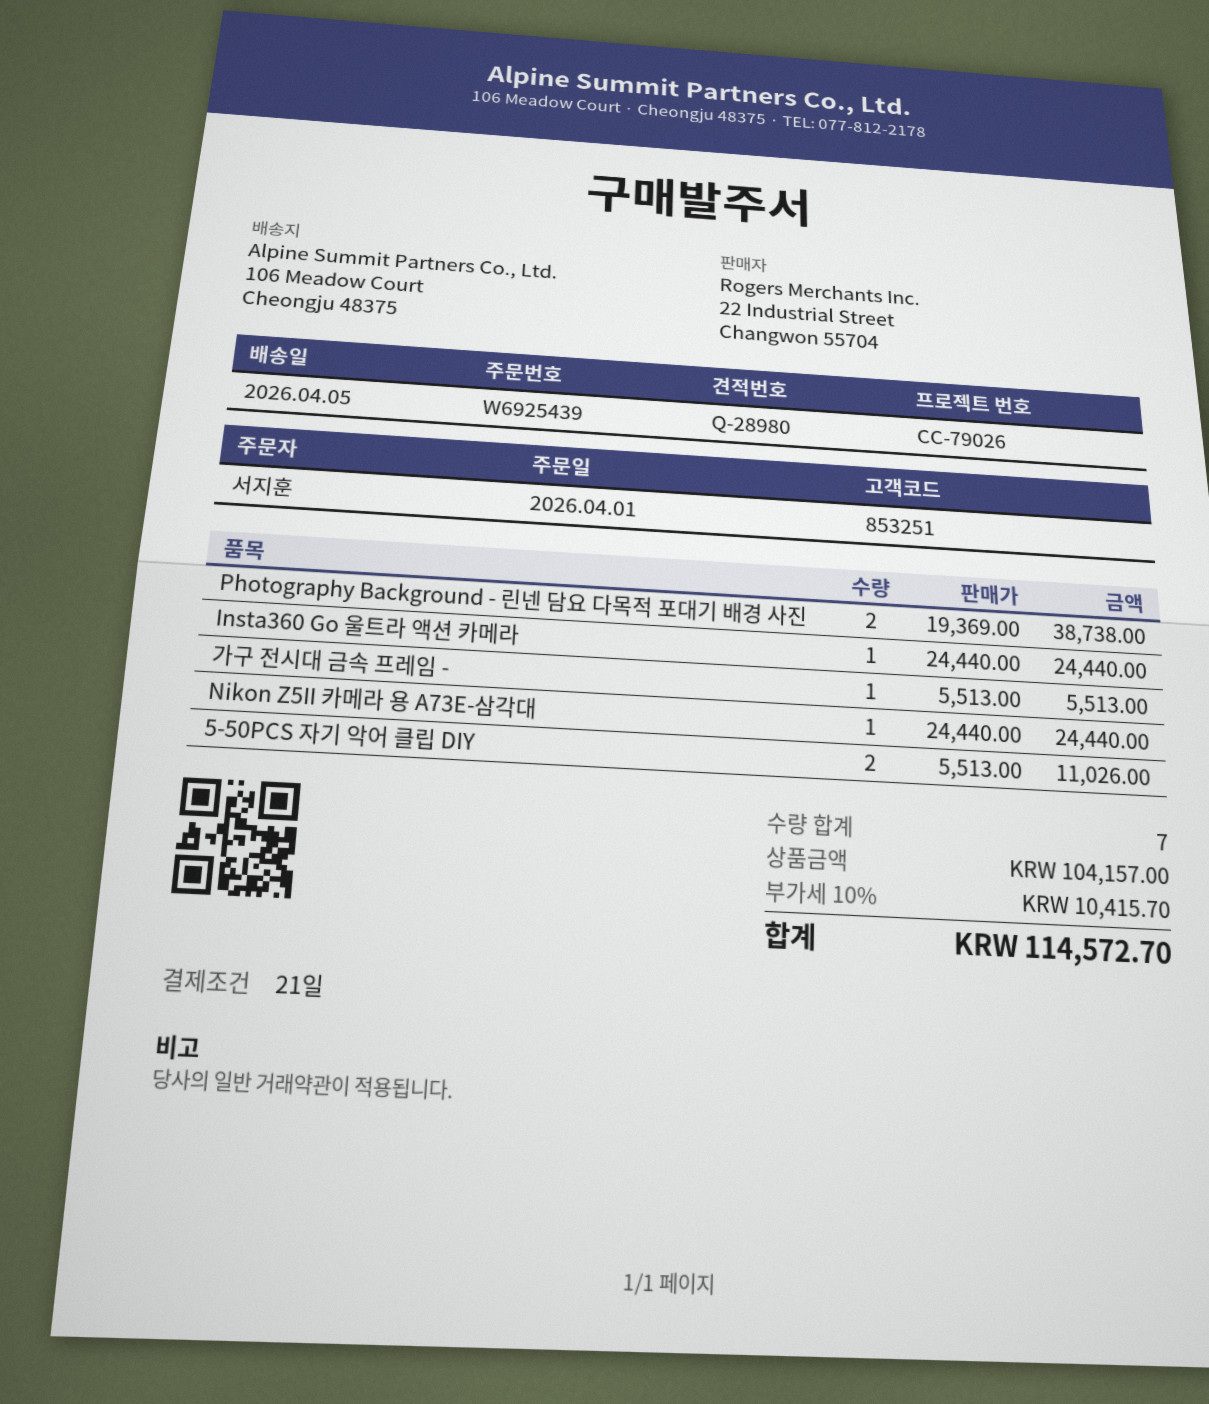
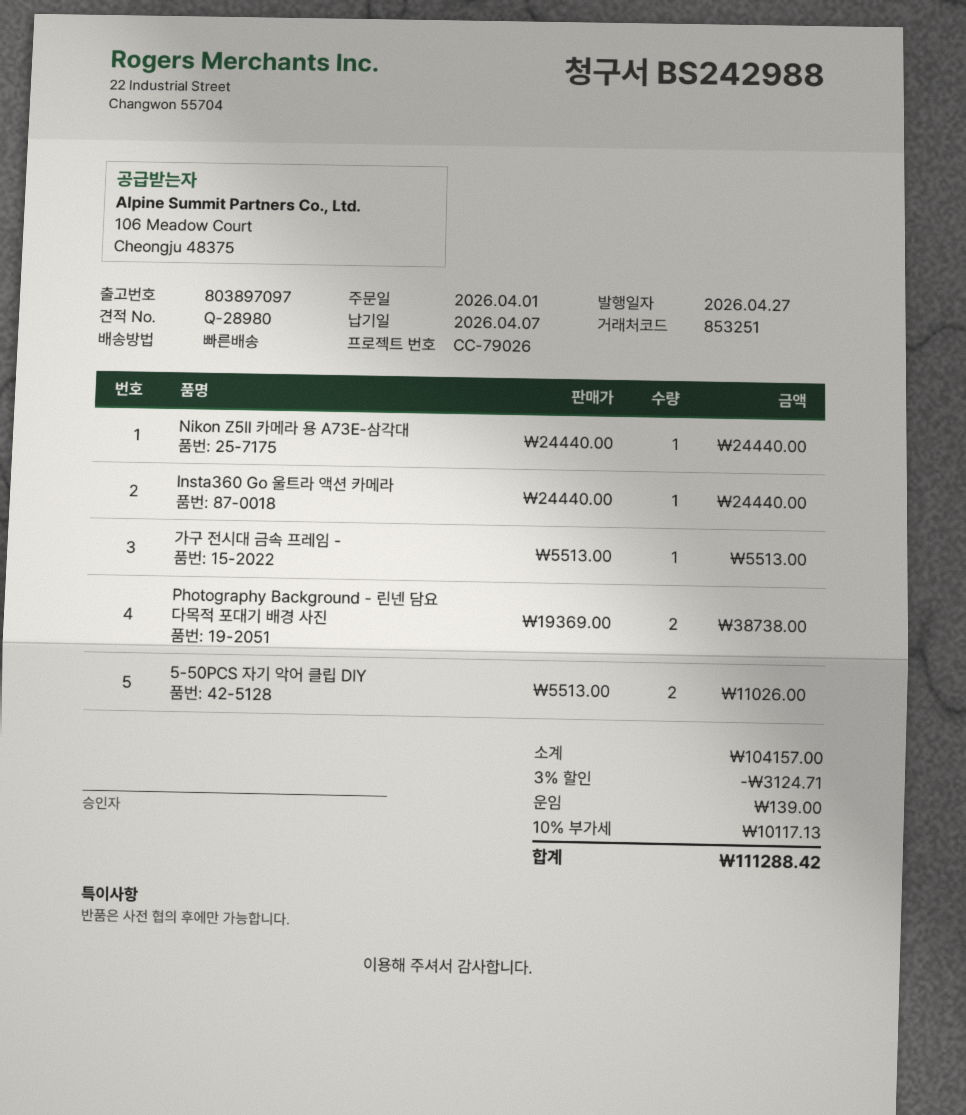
delivery date: 2026-04-05 -> 2026-04-07
discount: none -> 3% = 3124.71
shipping: none -> 139.00
tax: 10% = 10415.70 -> 10% = 10117.13
total: 114572.70 -> 111288.42

